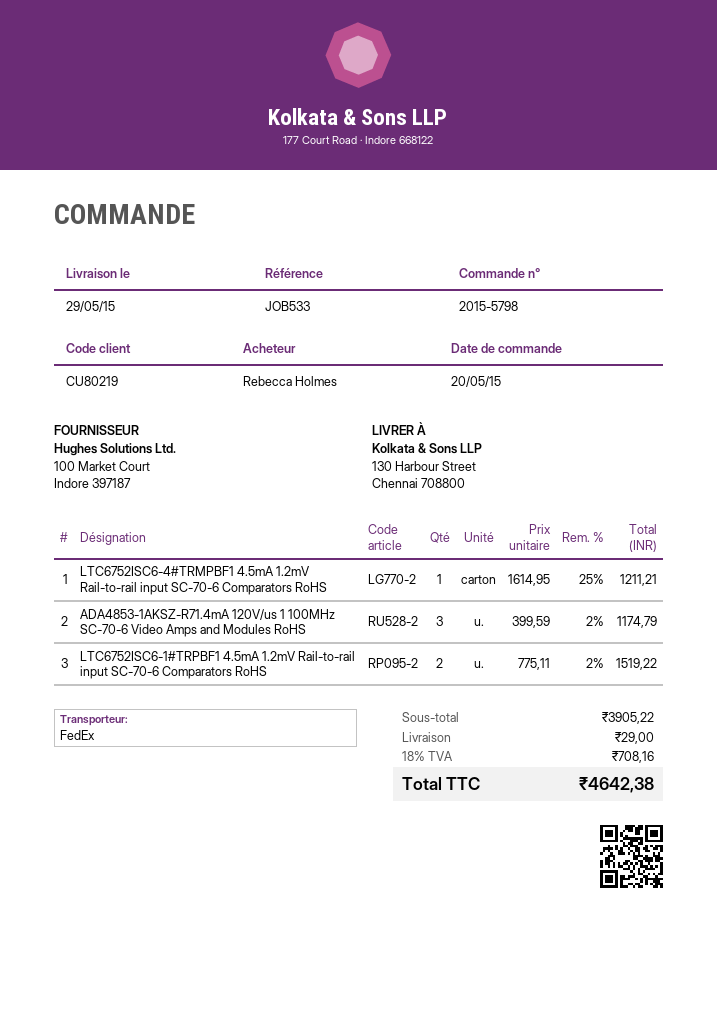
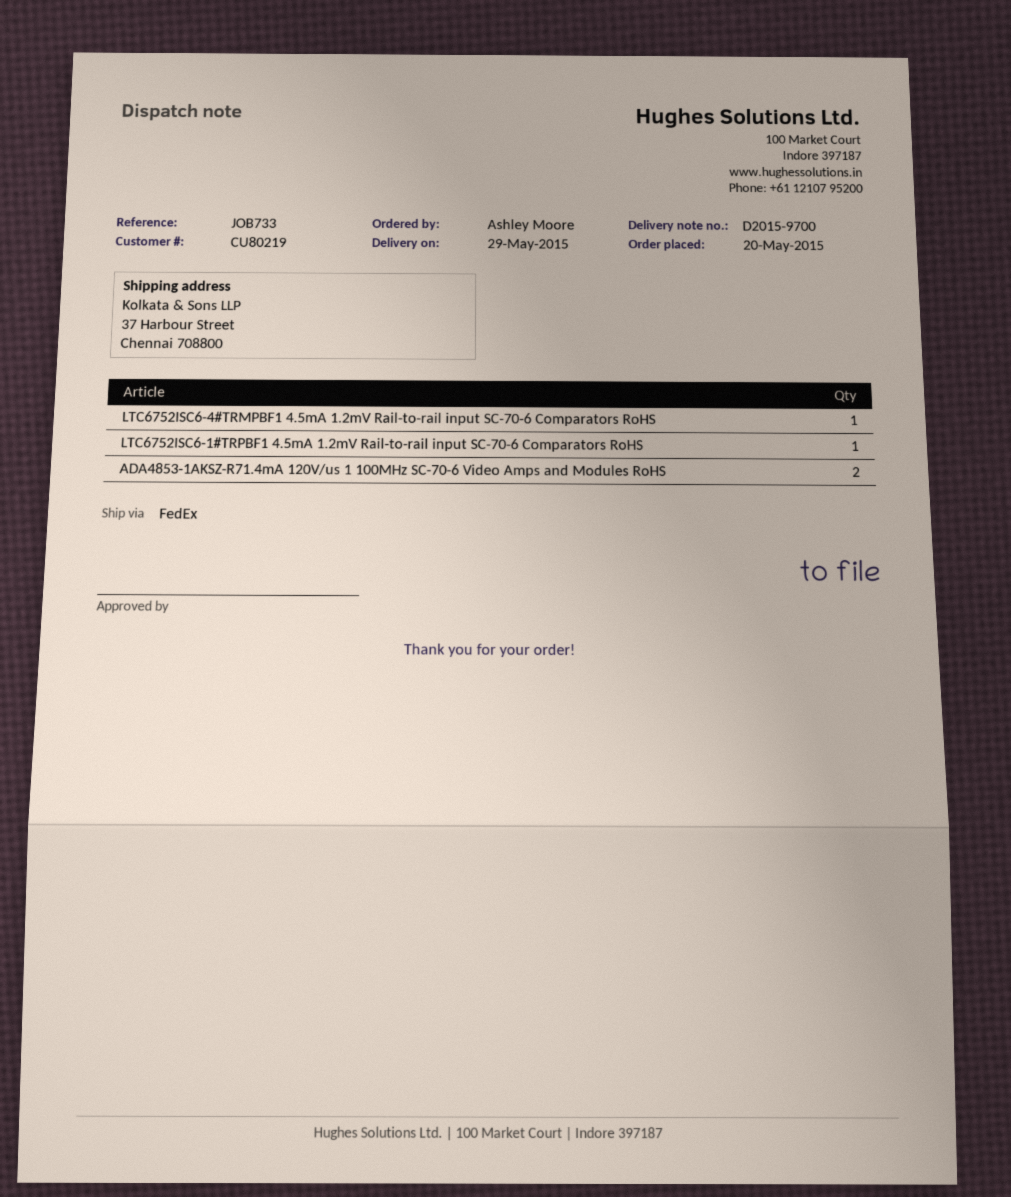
reference: JOB533 -> JOB733
ordered by: Rebecca Holmes -> Ashley Moore
ship to: 130 Harbour Street, Chennai 708800 -> 37 Harbour Street, Chennai 708800
ADA4853-1AKSZ-R71.4mA 120V/us 1 100MHz SC-70-6 Video Amps and Modules RoHS: 3 -> 2
LTC6752ISC6-1#TRPBF1 4.5mA 1.2mV Rail-to-rail input SC-70-6 Comparators RoHS: 2 -> 1

